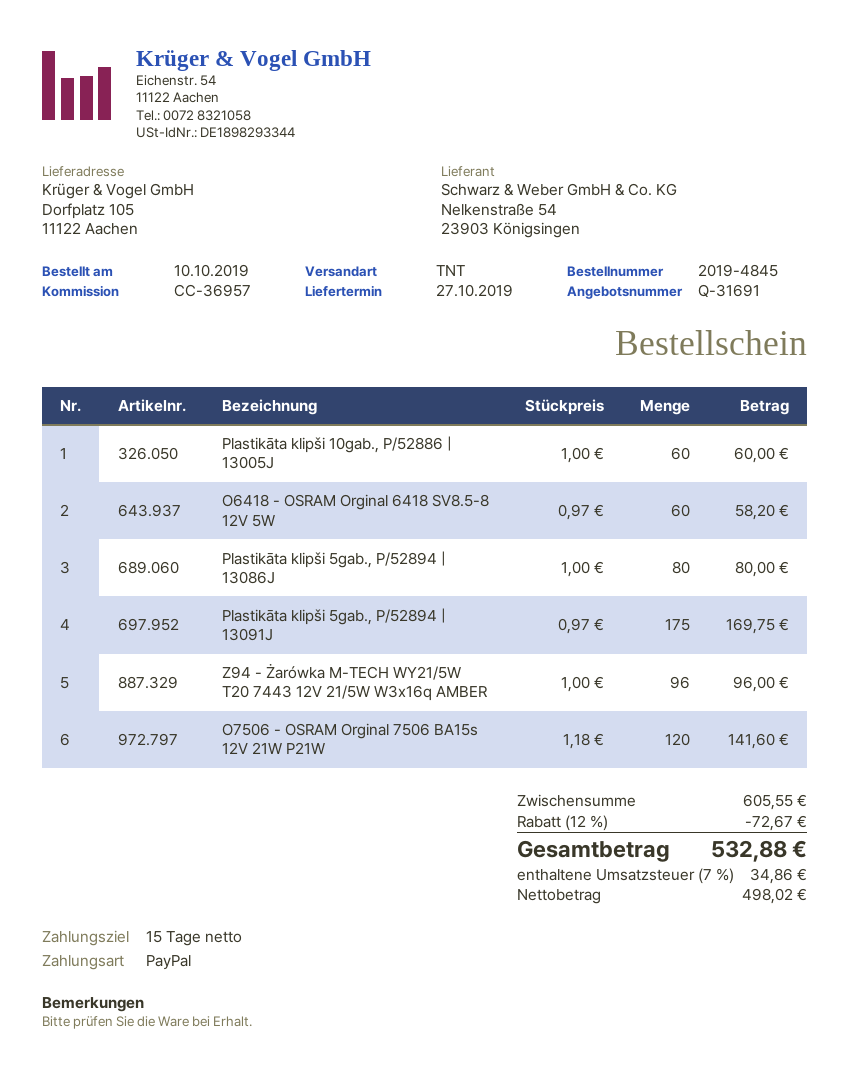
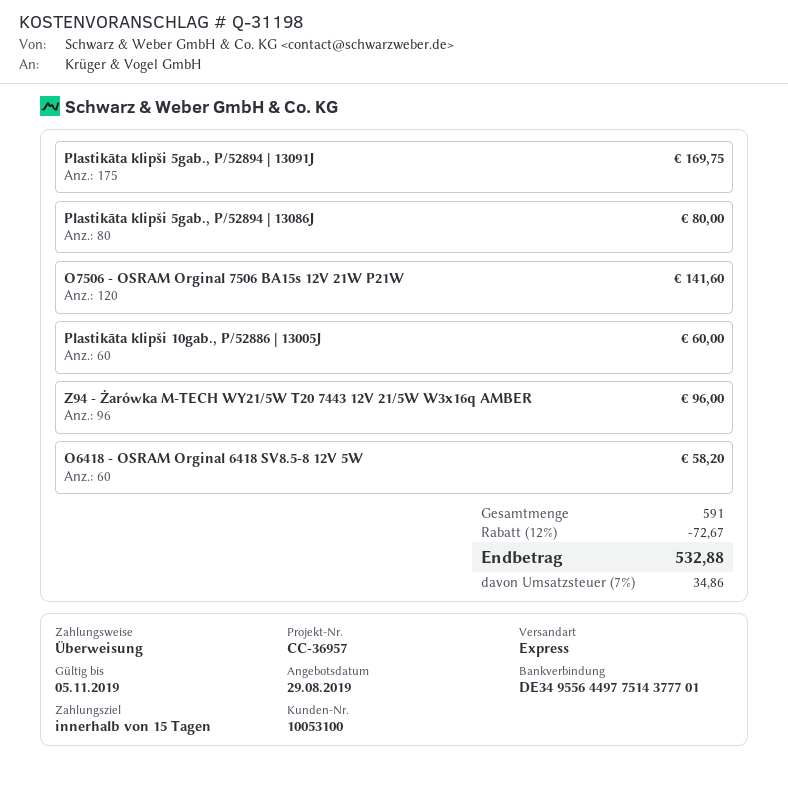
quote number: Q-31691 -> Q-31198
payment method: PayPal -> bank transfer
shipping method: TNT -> express

